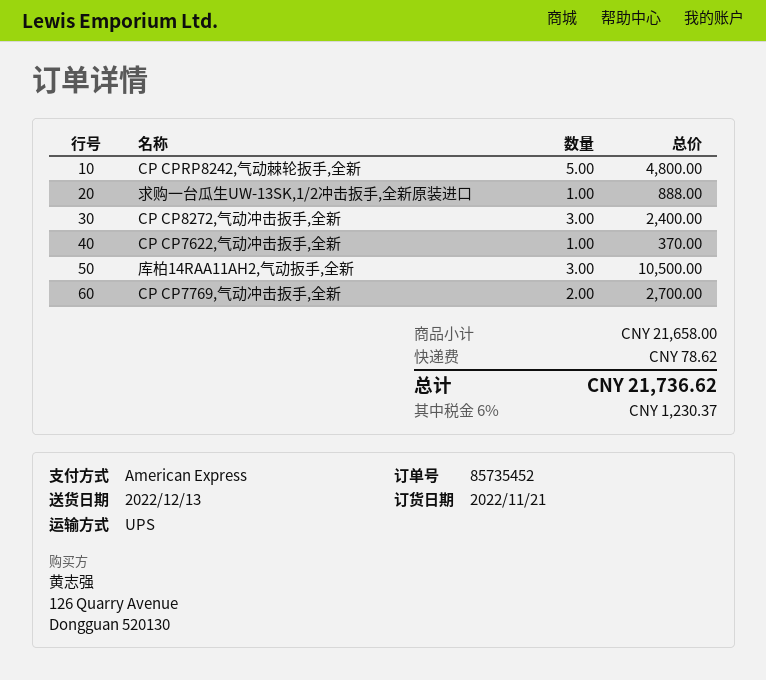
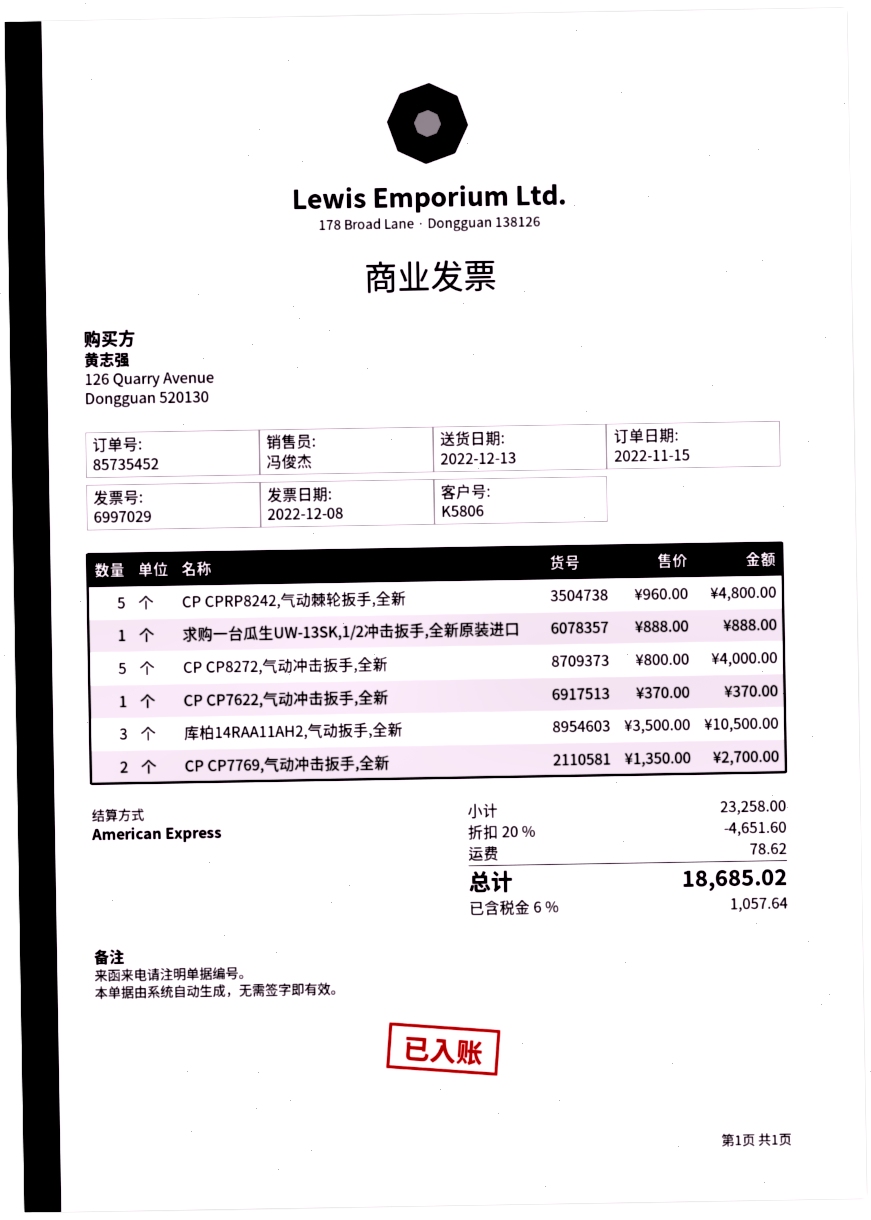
order date: 2022-11-21 -> 2022-11-15
CP CP8272,气动冲击扳手,全新: 3 for 2400.00 -> 5 for 4000.00
subtotal: 21658.00 -> 23258.00
discount: none -> 20% = 4651.60
tax: 6% = 1230.37 -> 6% = 1057.64
total: 21736.62 -> 18685.02

